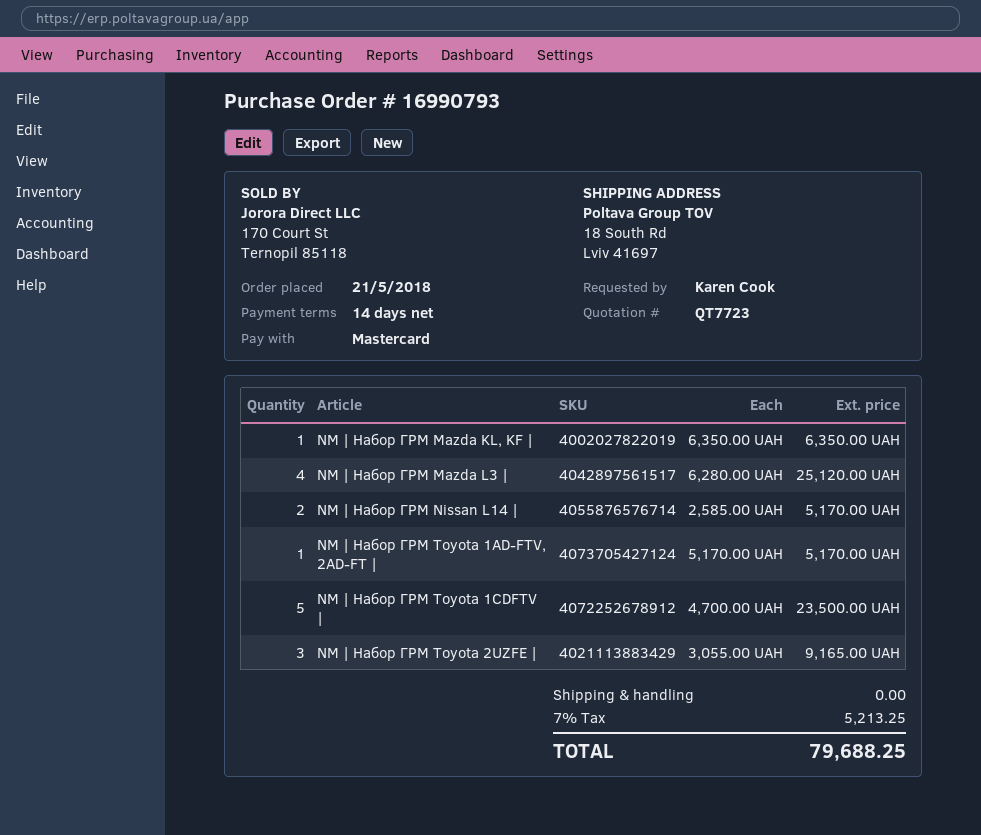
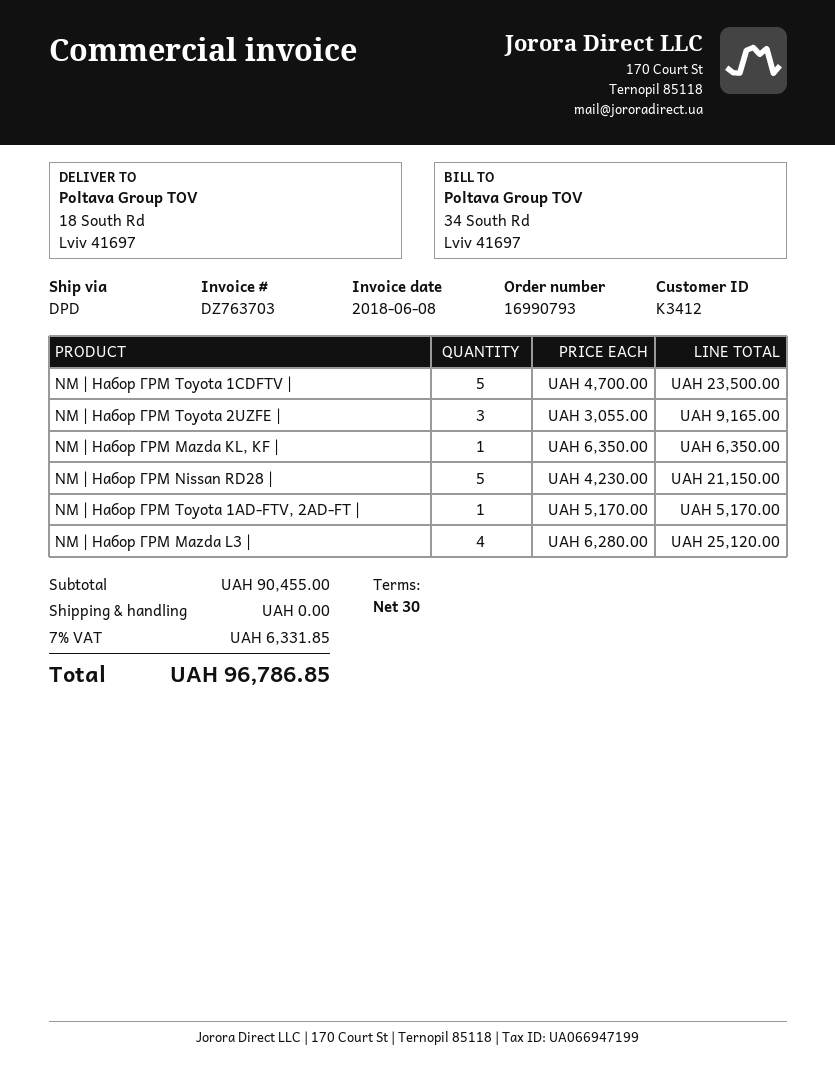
payment terms: 14 days -> 30 days
NM | Набор ГРМ Nissan L14 |: 2 x 2585.00 = 5170.00 -> none
NM | Набор ГРМ Nissan RD28 |: none -> 5 x 4230.00 = 21150.00
tax: 7% = 5213.25 -> 7% = 6331.85
total: 79688.25 -> 96786.85

